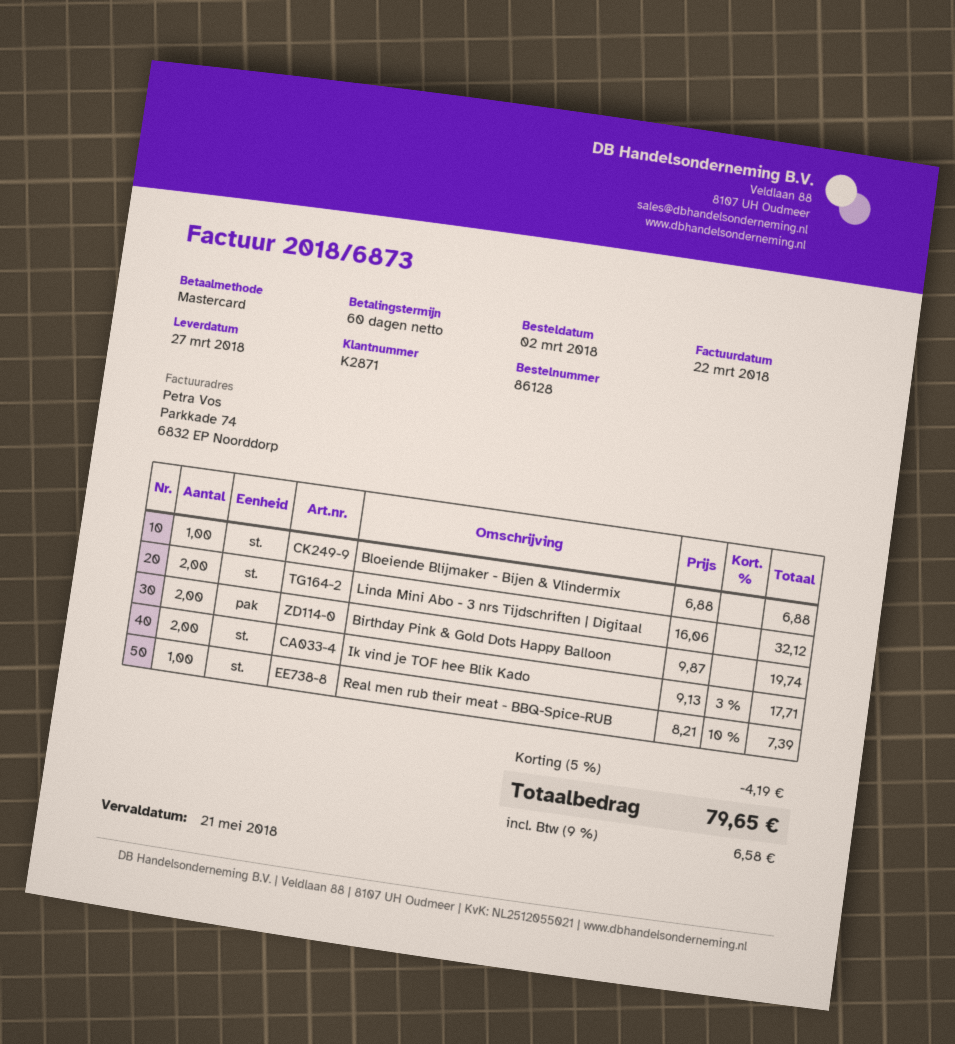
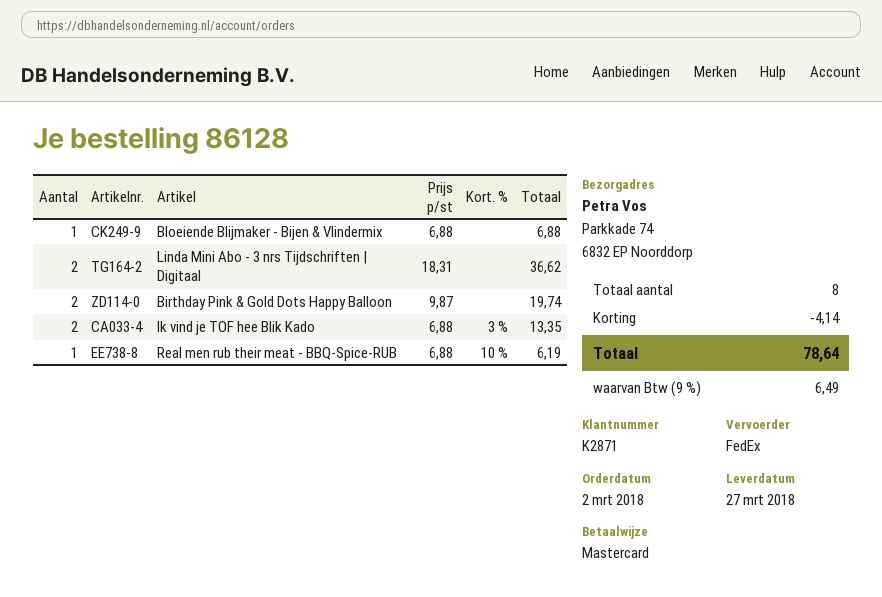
Linda Mini Abo - 3 nrs Tijdschriften | Digitaal: 2 x 16.06 = 32.12 -> 2 x 18.31 = 36.62
Ik vind je TOF hee Blik Kado: 2 x 9.13 - 3% = 17.71 -> 2 x 6.88 - 3% = 13.35
Real men rub their meat - BBQ-Spice-RUB: 1 x 8.21 - 10% = 7.39 -> 1 x 6.88 - 10% = 6.19
discount: 4.19 -> 4.14
tax: 9% = 6.58 -> 9% = 6.49
total: 79.65 -> 78.64

